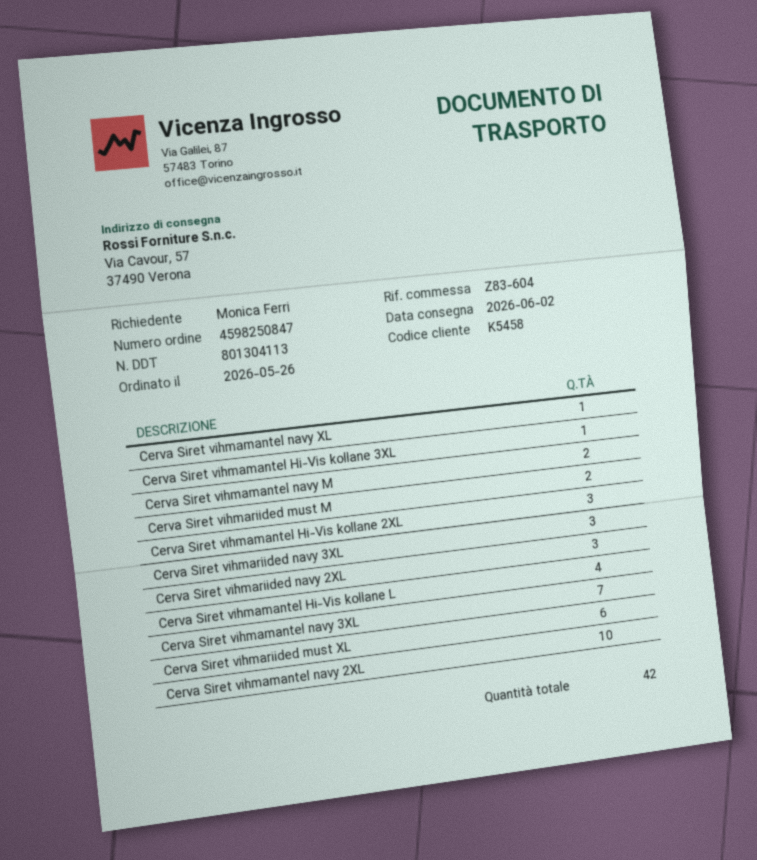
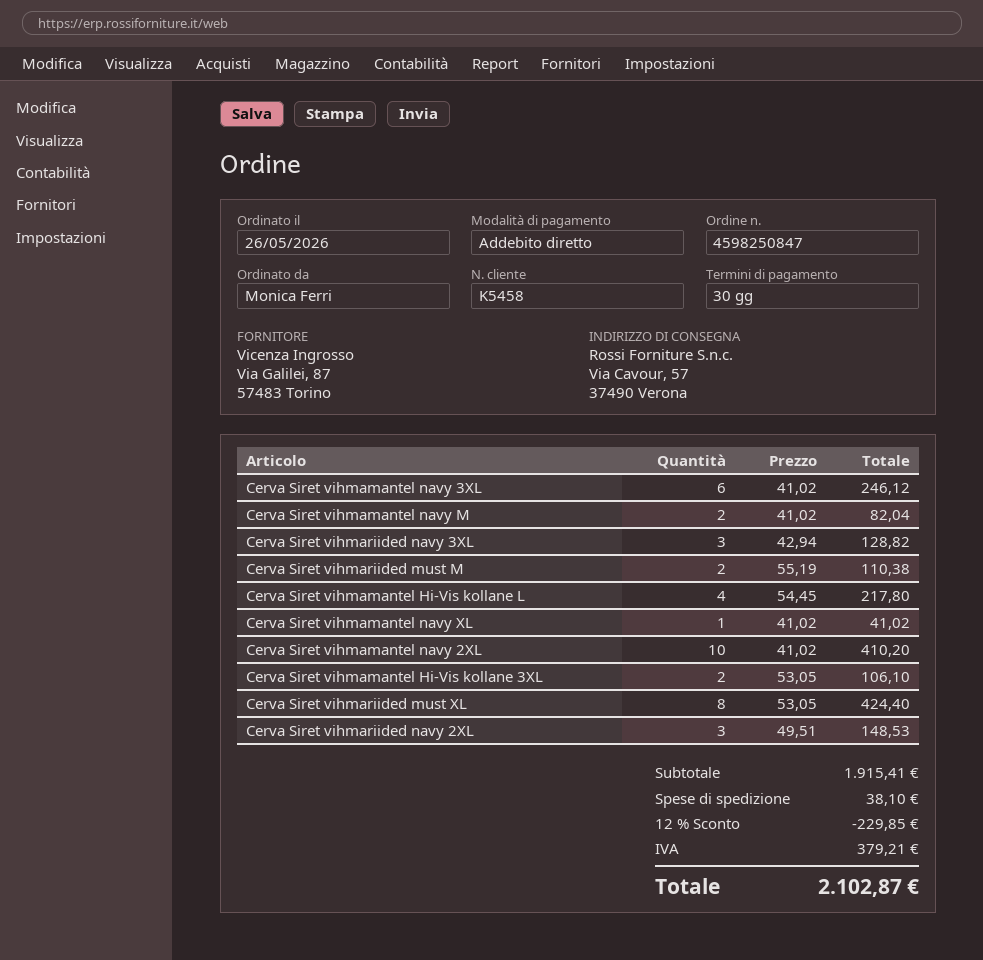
Cerva Siret vihmamantel Hi-Vis kollane 3XL: 1 -> 2
Cerva Siret vihmamantel Hi-Vis kollane 2XL: 3 -> none
Cerva Siret vihmamantel navy 3XL: 7 -> 6
Cerva Siret vihmariided must XL: 6 -> 8

